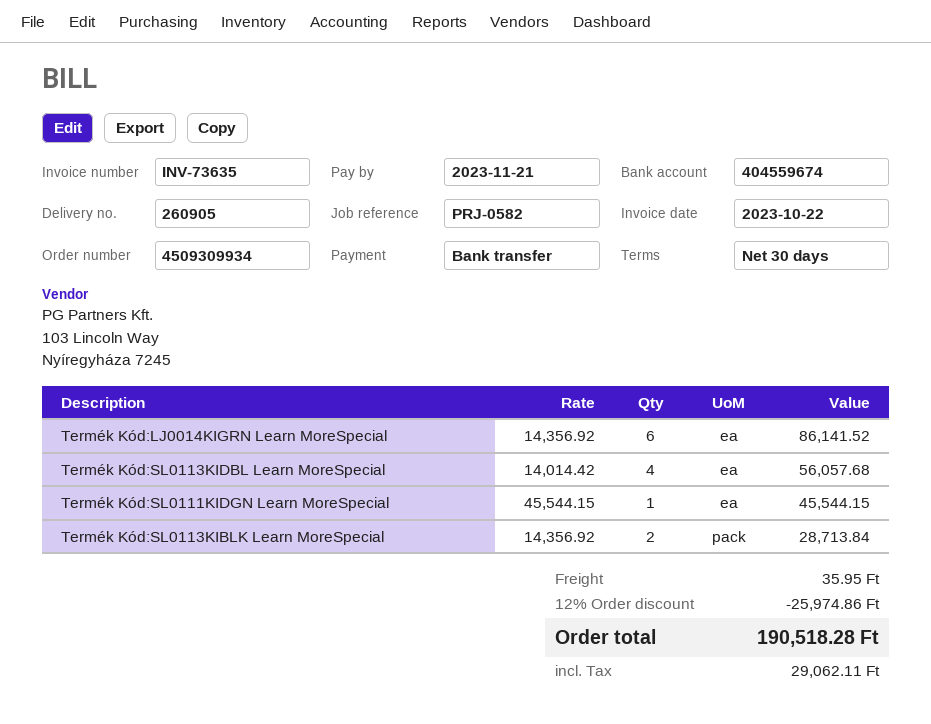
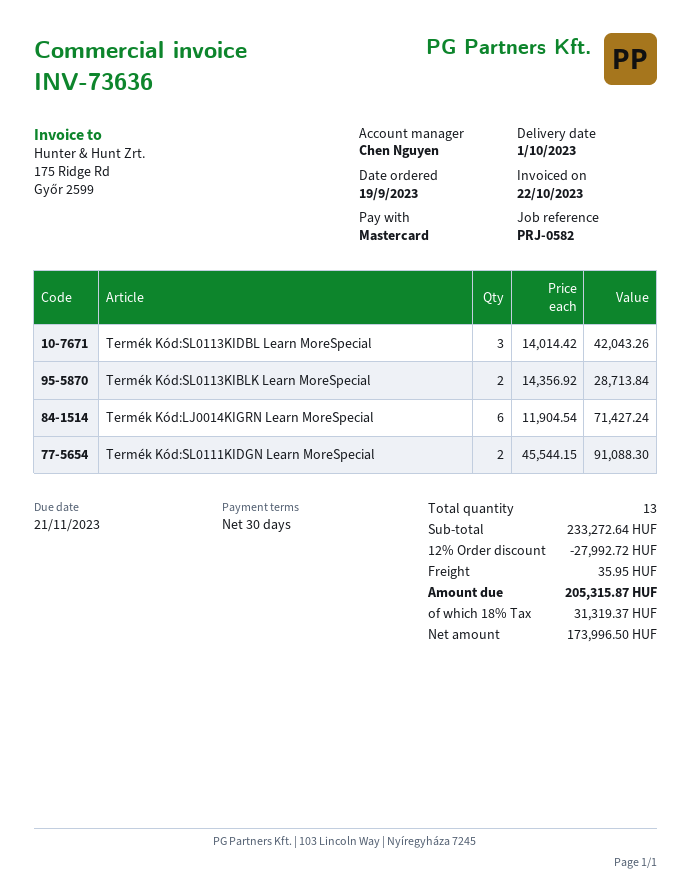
invoice number: INV-73635 -> INV-73636
payment method: bank transfer -> Mastercard
Termék Kód:LJ0014KIGRN Learn MoreSpecial: 6 x 14356.92 = 86141.52 -> 6 x 11904.54 = 71427.24
Termék Kód:SL0113KIDBL Learn MoreSpecial: 4 x 14014.42 = 56057.68 -> 3 x 14014.42 = 42043.26
Termék Kód:SL0111KIDGN Learn MoreSpecial: 1 x 45544.15 = 45544.15 -> 2 x 45544.15 = 91088.30
discount: 12% = 25974.86 -> 12% = 27992.72
tax: 29062.11 -> 31319.37
total: 190518.28 -> 205315.87

